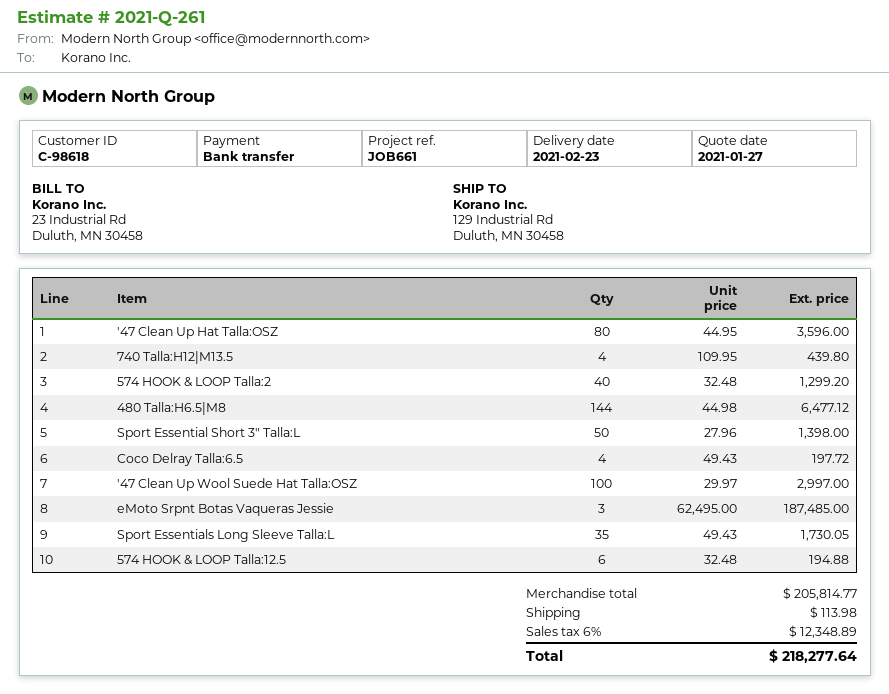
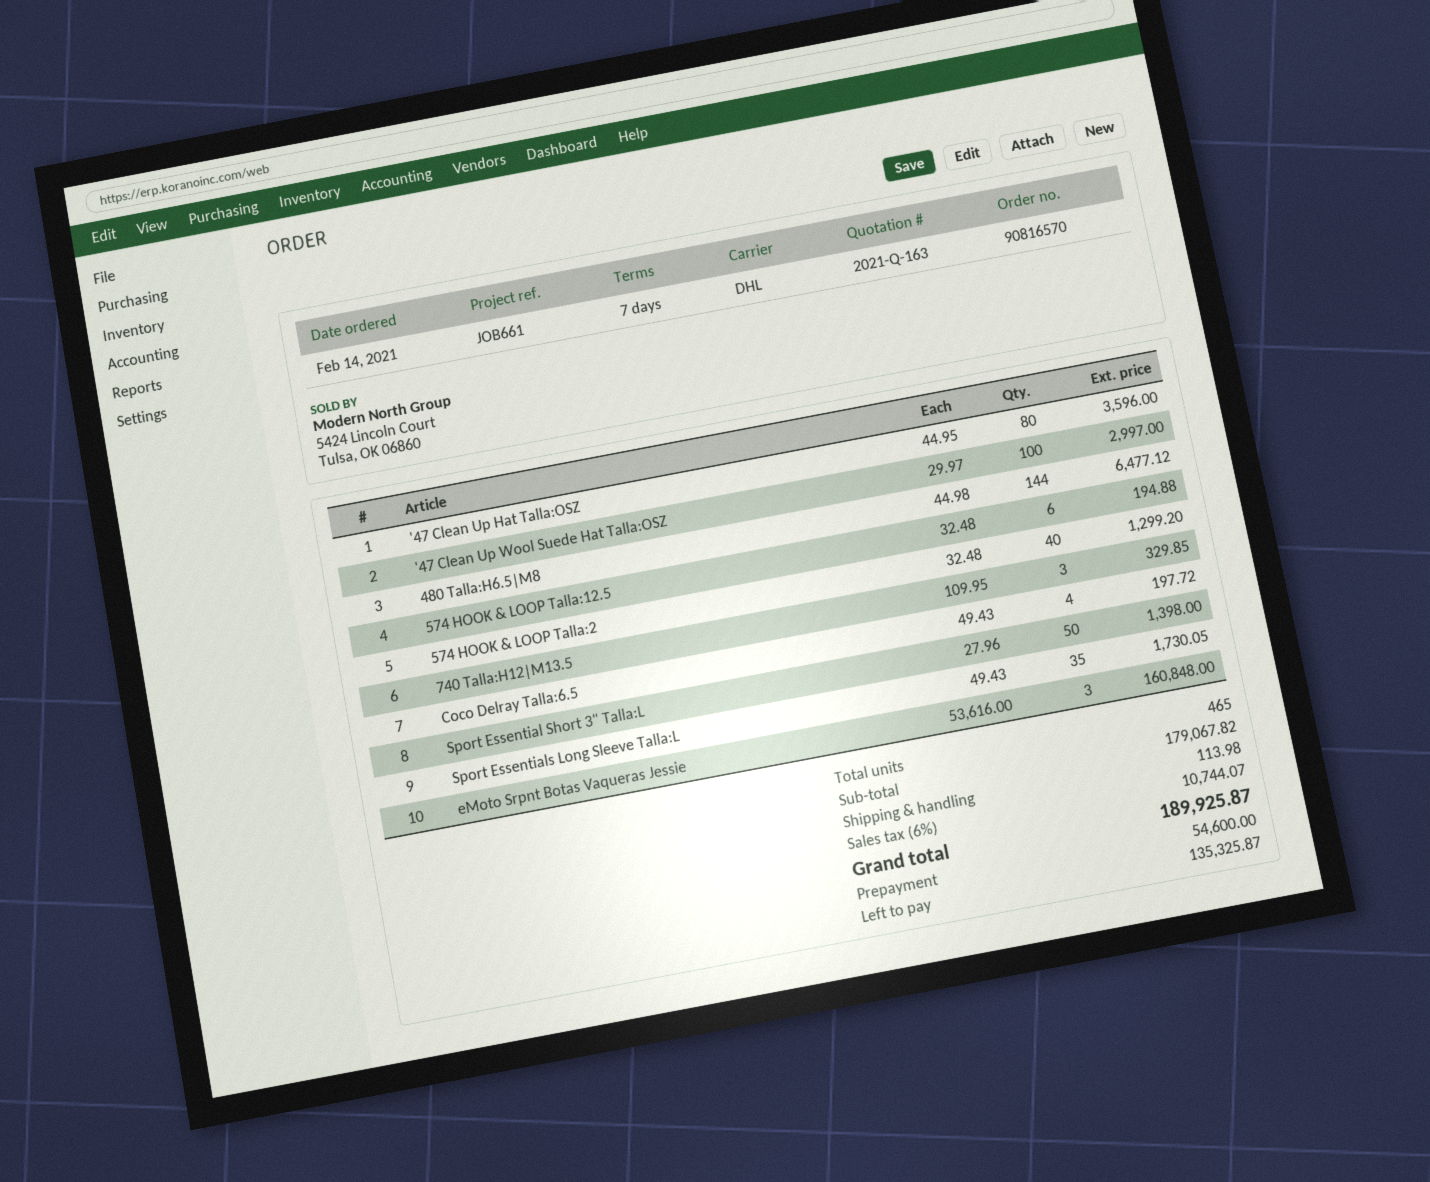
quote number: 2021-Q-261 -> 2021-Q-163
740 Talla:H12|M13.5: 4 x 109.95 = 439.80 -> 3 x 109.95 = 329.85
eMoto Srpnt Botas Vaqueras Jessie: 3 x 62495.00 = 187485.00 -> 3 x 53616.00 = 160848.00
subtotal: 205814.77 -> 179067.82
tax: 6% = 12348.89 -> 6% = 10744.07
total: 218277.64 -> 189925.87

